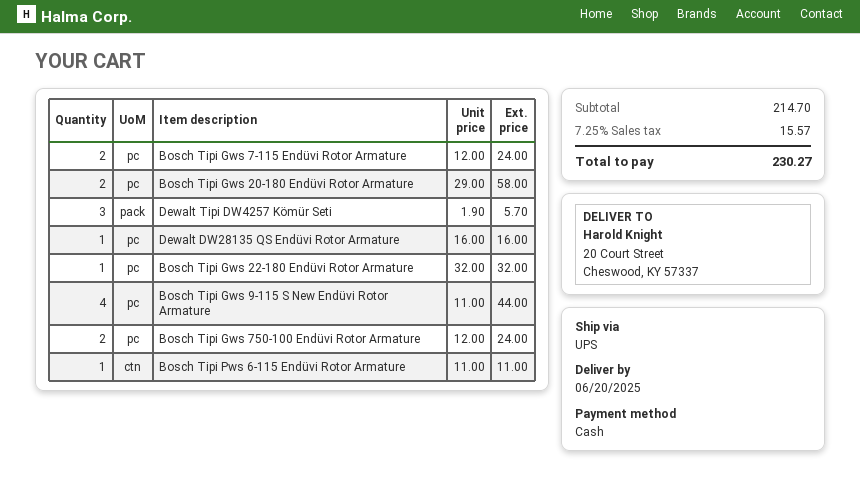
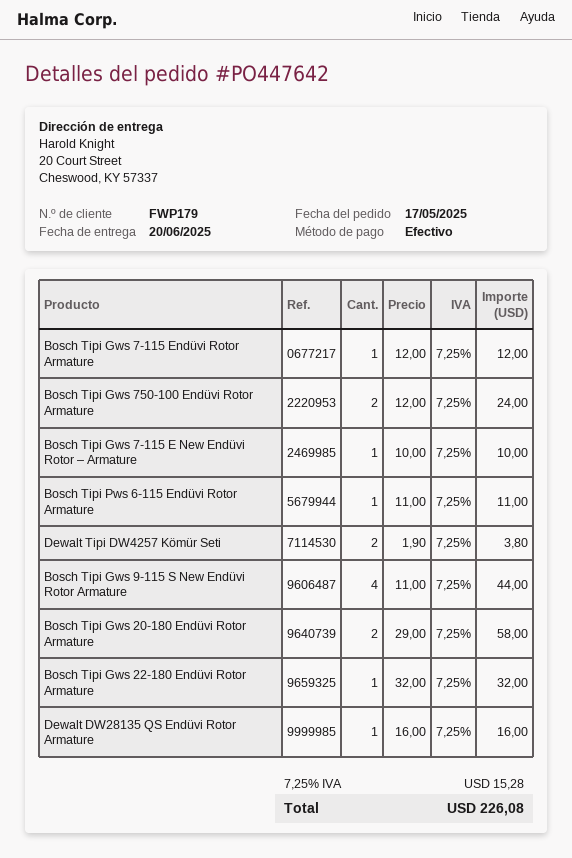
Bosch Tipi Gws 7-115 Endüvi Rotor Armature: 2 x 12.00 = 24.00 -> 1 x 12.00 = 12.00
Dewalt Tipi DW4257 Kömür Seti: 3 x 1.90 = 5.70 -> 2 x 1.90 = 3.80
Bosch Tipi Gws 7-115 E New Endüvi Rotor – Armature: none -> 1 x 10.00 = 10.00
tax: 7.25% = 15.57 -> 7.25% = 15.28
total: 230.27 -> 226.08

